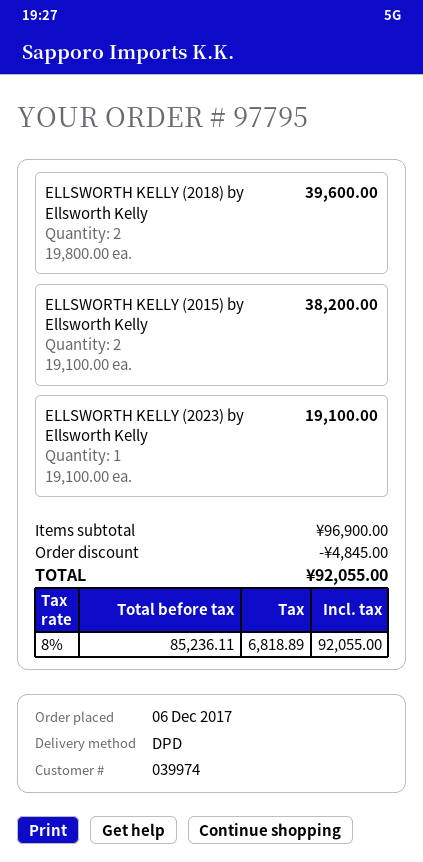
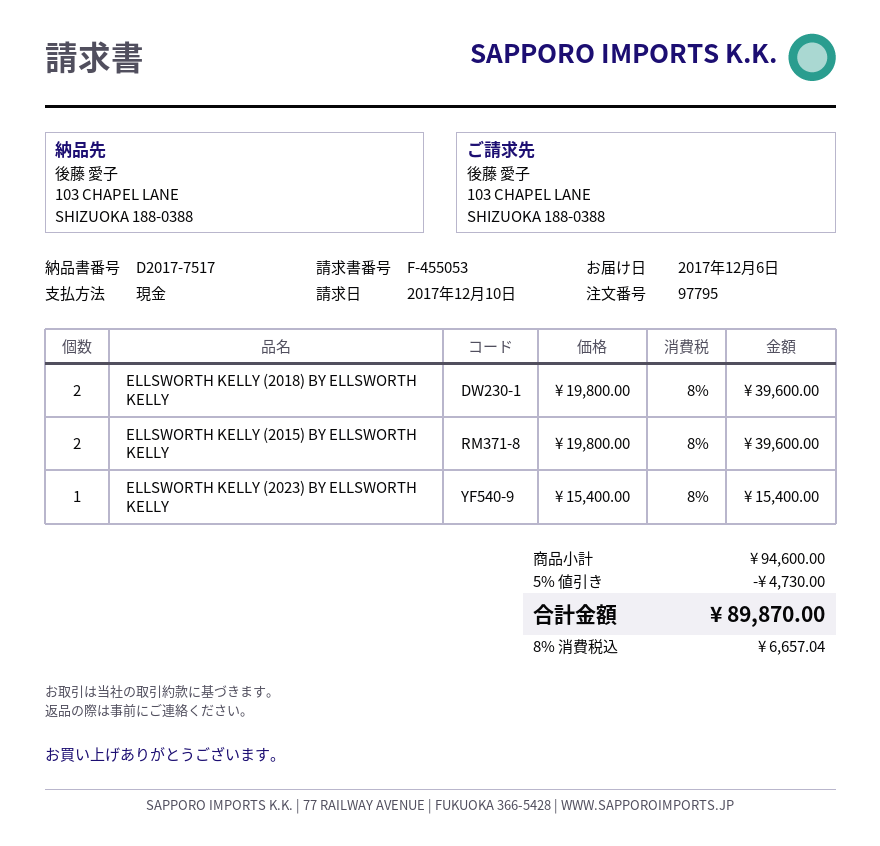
ELLSWORTH KELLY (2015) by Ellsworth Kelly: 2 x 19100.00 = 38200.00 -> 2 x 19800.00 = 39600.00
ELLSWORTH KELLY (2023) by Ellsworth Kelly: 1 x 19100.00 = 19100.00 -> 1 x 15400.00 = 15400.00
subtotal: 96900.00 -> 94600.00
discount: 4845.00 -> 4730.00
tax: 8% = 6818.89 -> 8% = 6657.04
total: 92055.00 -> 89870.00

